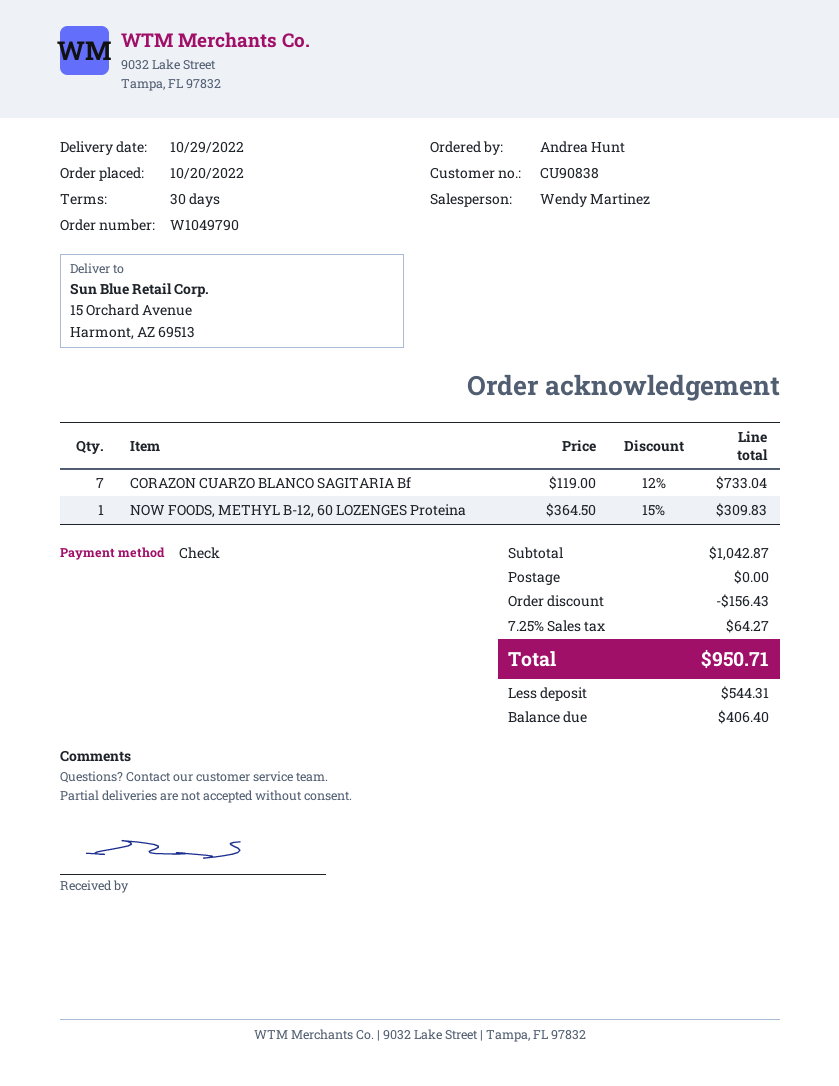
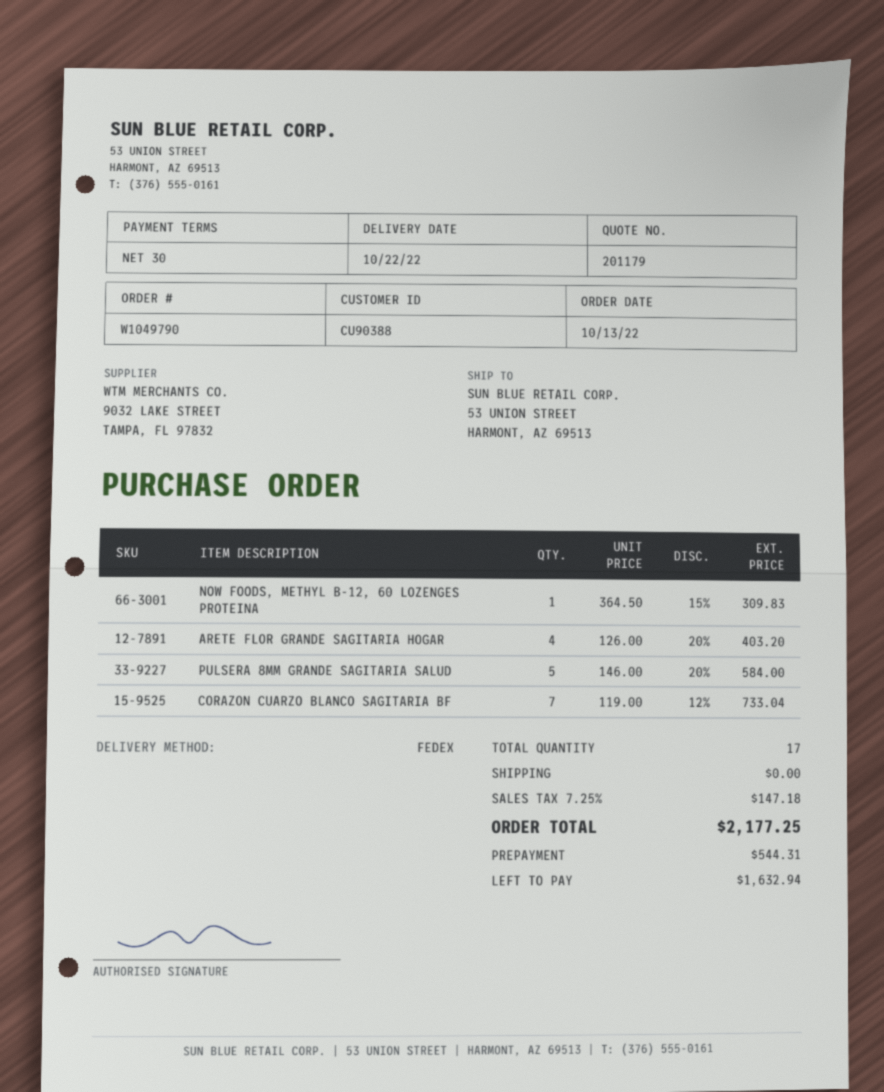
order date: 2022-10-20 -> 2022-10-13
delivery date: 2022-10-29 -> 2022-10-22
customer number: CU90838 -> CU90388
ship to: 15 Orchard Avenue, Harmont, AZ 69513 -> 53 UNION STREET, HARMONT, AZ 69513
ARETE FLOR GRANDE SAGITARIA HOGAR: none -> 4 x 126.00 - 20% = 403.20
PULSERA 8MM GRANDE SAGITARIA SALUD: none -> 5 x 146.00 - 20% = 584.00
discount: 156.43 -> none
tax: 7.25% = 64.27 -> 7.25% = 147.18
total: 950.71 -> 2177.25
balance: 406.40 -> 1632.94

